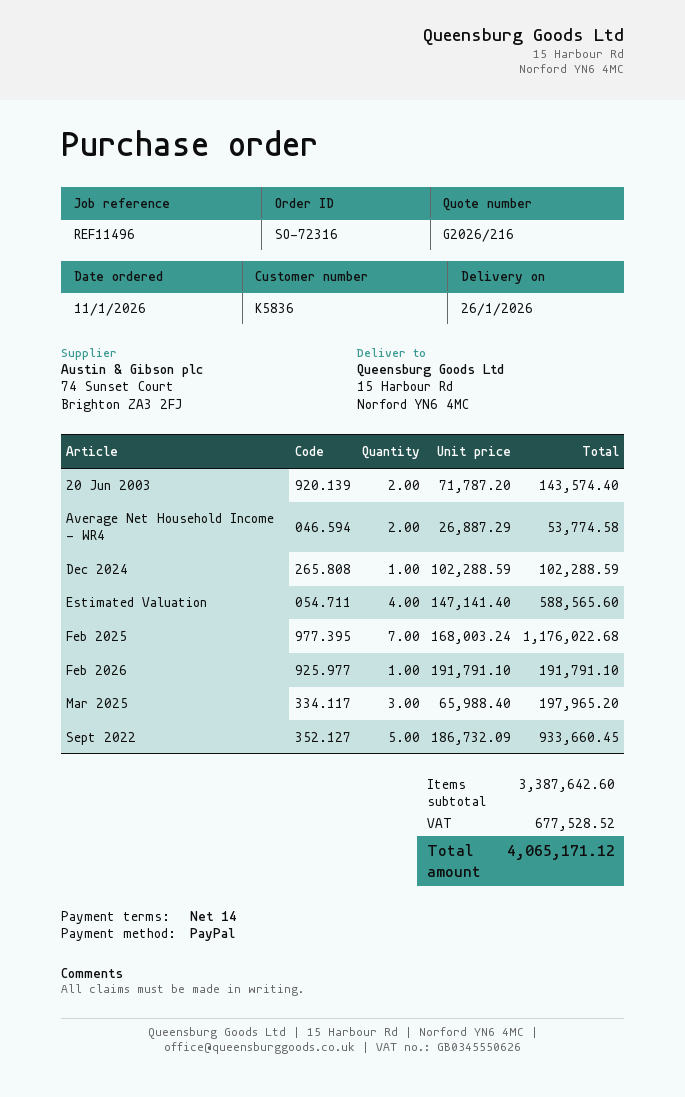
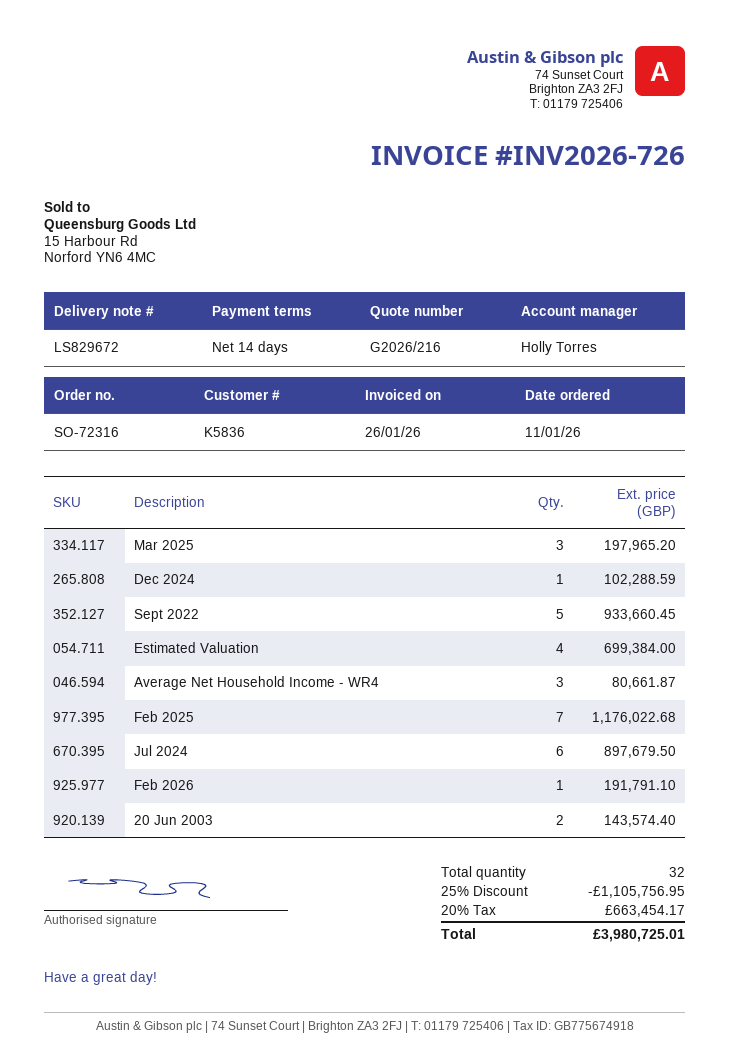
Average Net Household Income - WR4: 2 for 53774.58 -> 3 for 80661.87
Estimated Valuation: 4 for 588565.60 -> 4 for 699384.00
Jul 2024: none -> 6 for 897679.50
discount: none -> 25% = 1105756.95
tax: 677528.52 -> 663454.17
total: 4065171.12 -> 3980725.01

